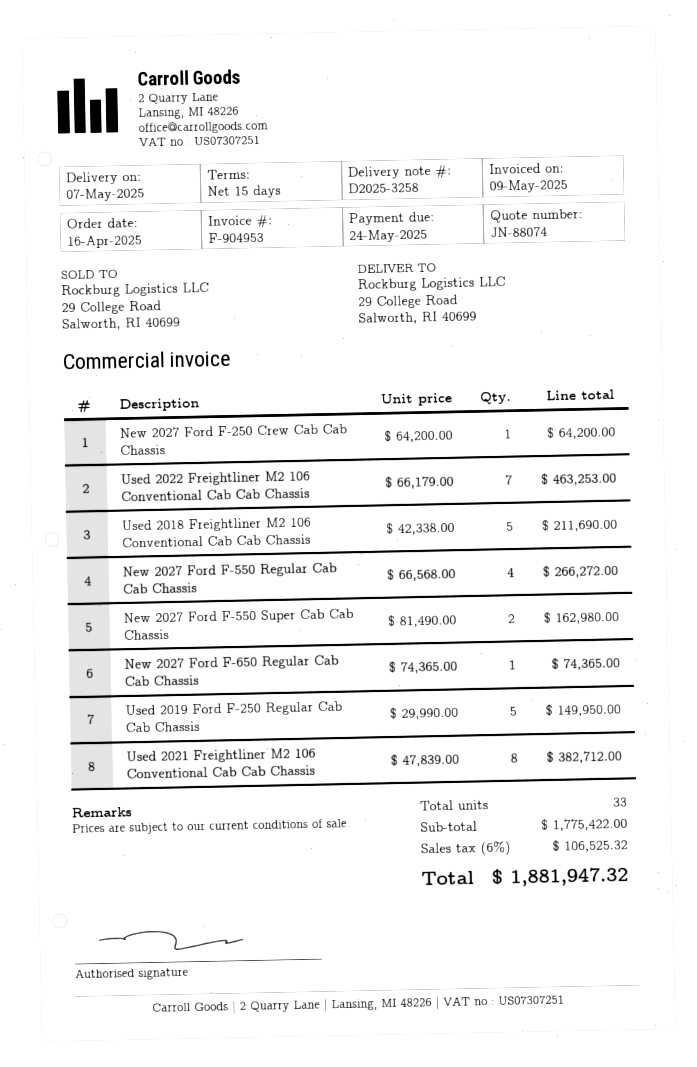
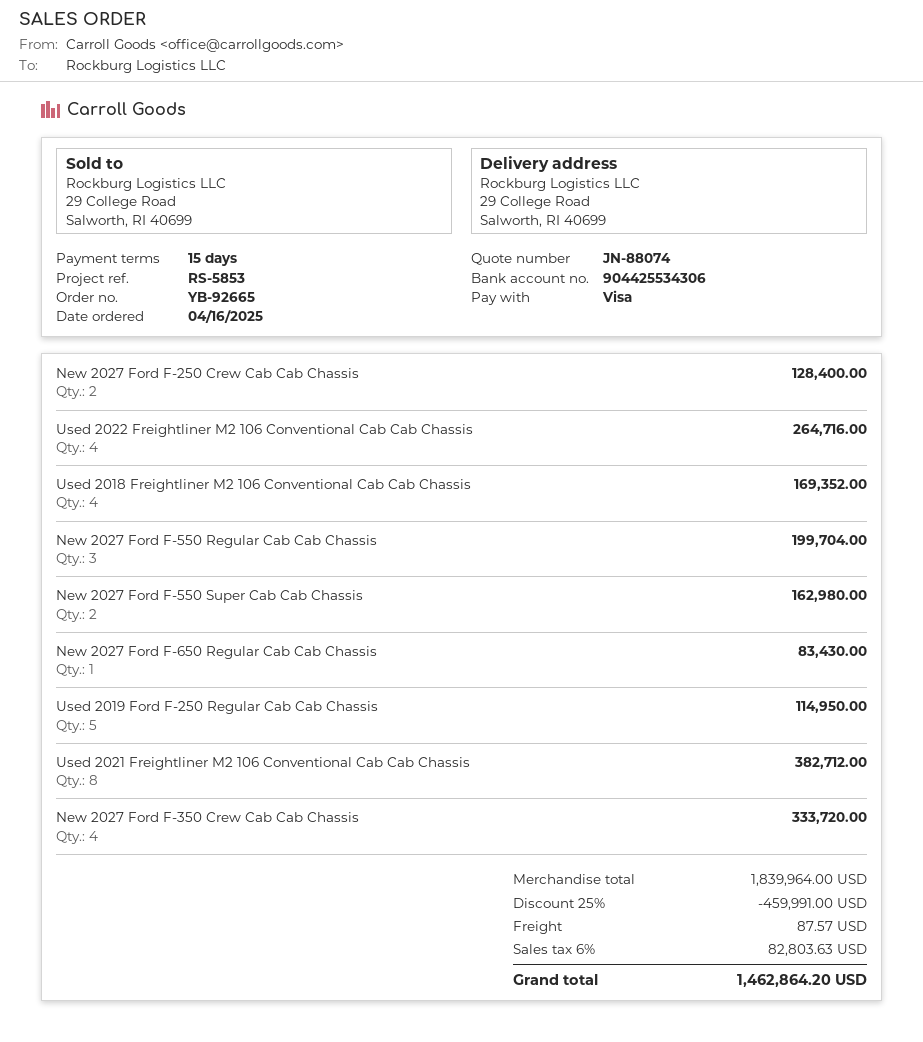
New 2027 Ford F-250 Crew Cab Cab Chassis: 1 for 64200.00 -> 2 for 128400.00
Used 2022 Freightliner M2 106 Conventional Cab Cab Chassis: 7 for 463253.00 -> 4 for 264716.00
Used 2018 Freightliner M2 106 Conventional Cab Cab Chassis: 5 for 211690.00 -> 4 for 169352.00
New 2027 Ford F-550 Regular Cab Cab Chassis: 4 for 266272.00 -> 3 for 199704.00
New 2027 Ford F-650 Regular Cab Cab Chassis: 1 for 74365.00 -> 1 for 83430.00
Used 2019 Ford F-250 Regular Cab Cab Chassis: 5 for 149950.00 -> 5 for 114950.00
New 2027 Ford F-350 Crew Cab Cab Chassis: none -> 4 for 333720.00
subtotal: 1775422.00 -> 1839964.00
discount: none -> 25% = 459991.00
shipping: none -> 87.57
tax: 6% = 106525.32 -> 6% = 82803.63
total: 1881947.32 -> 1462864.20

